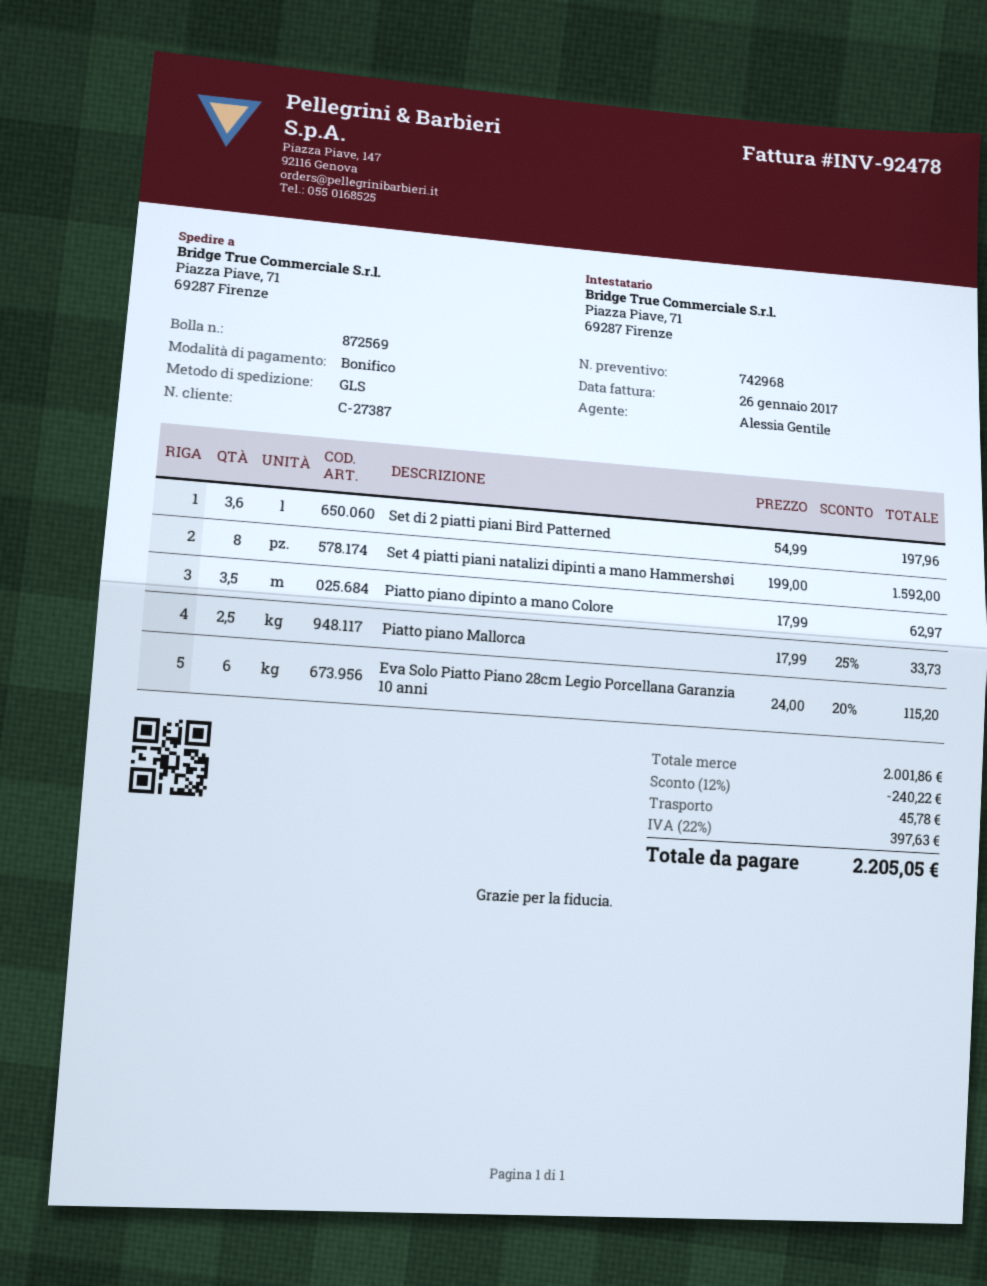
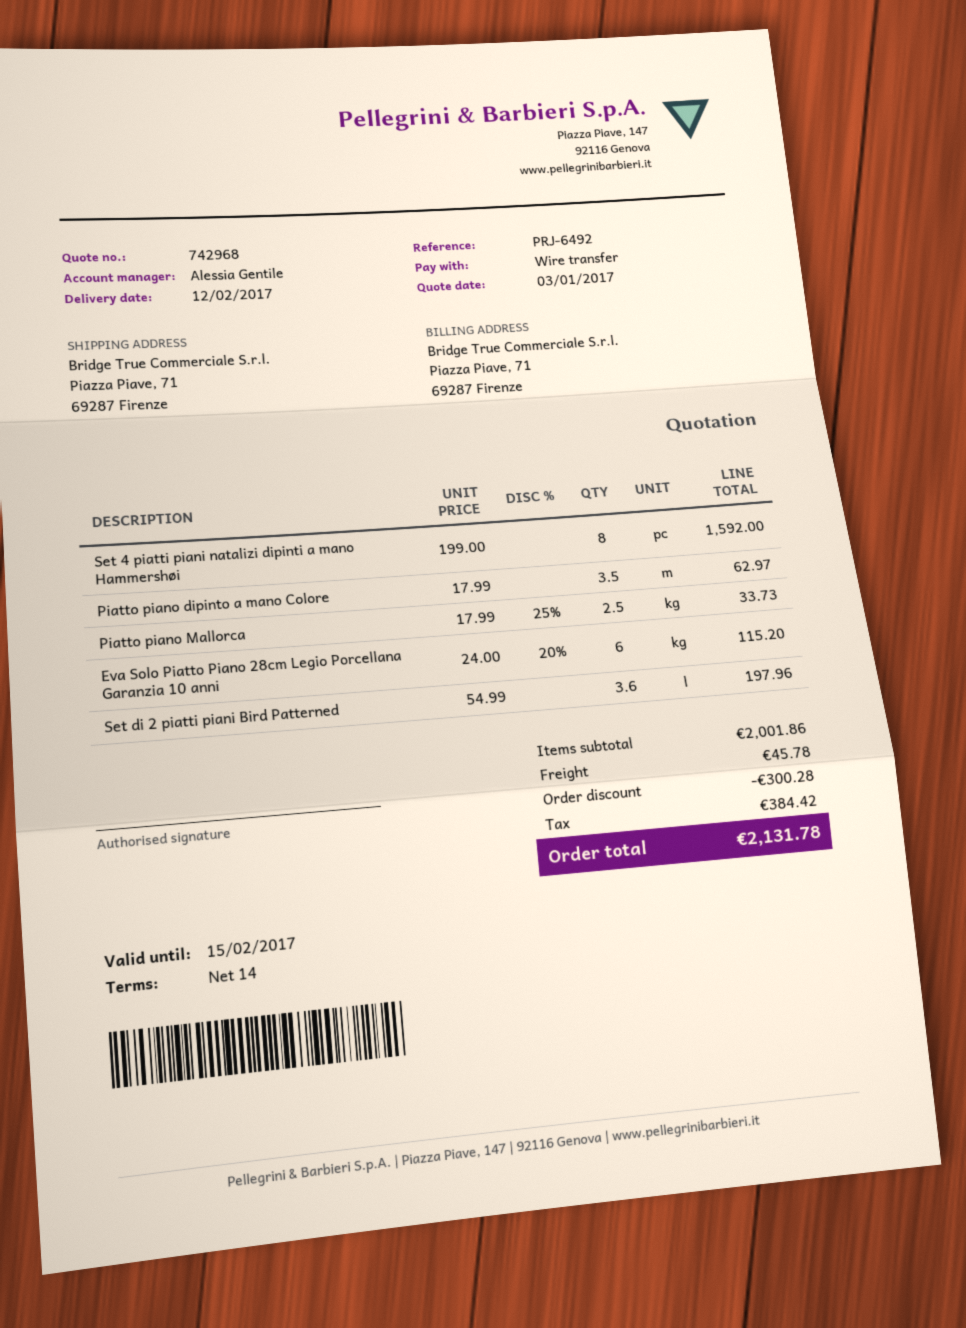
discount: 240.22 -> 300.28
tax: 397.63 -> 384.42
total: 2205.05 -> 2131.78

